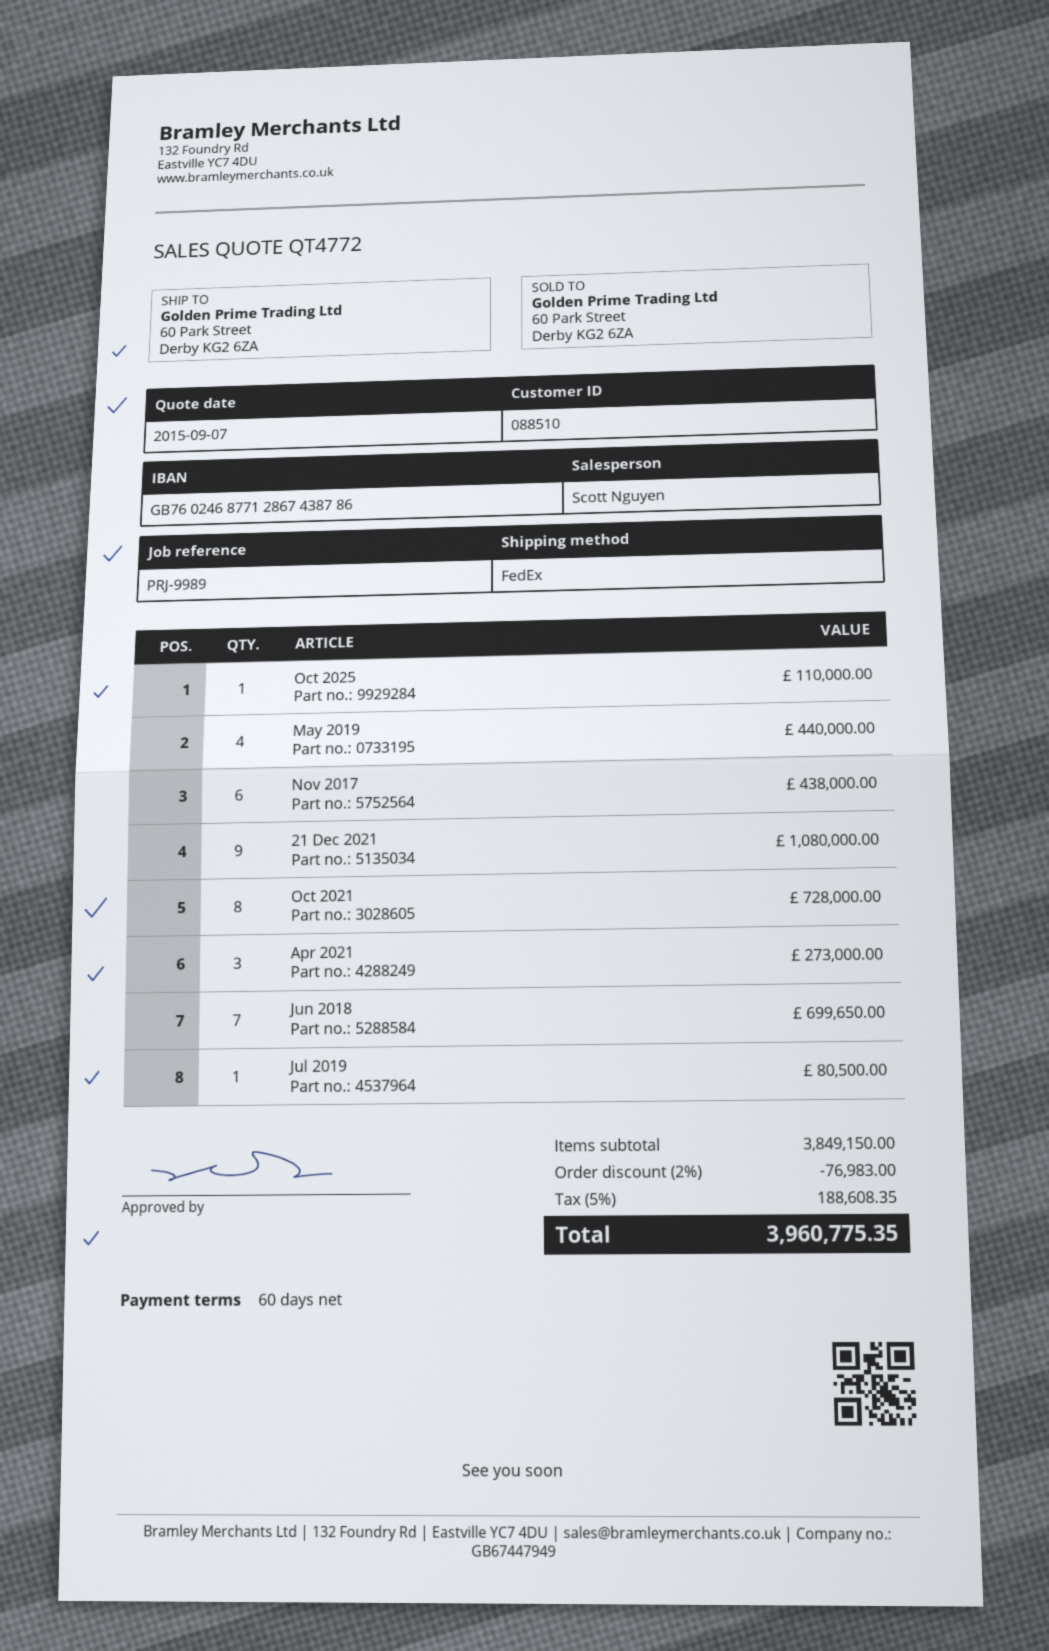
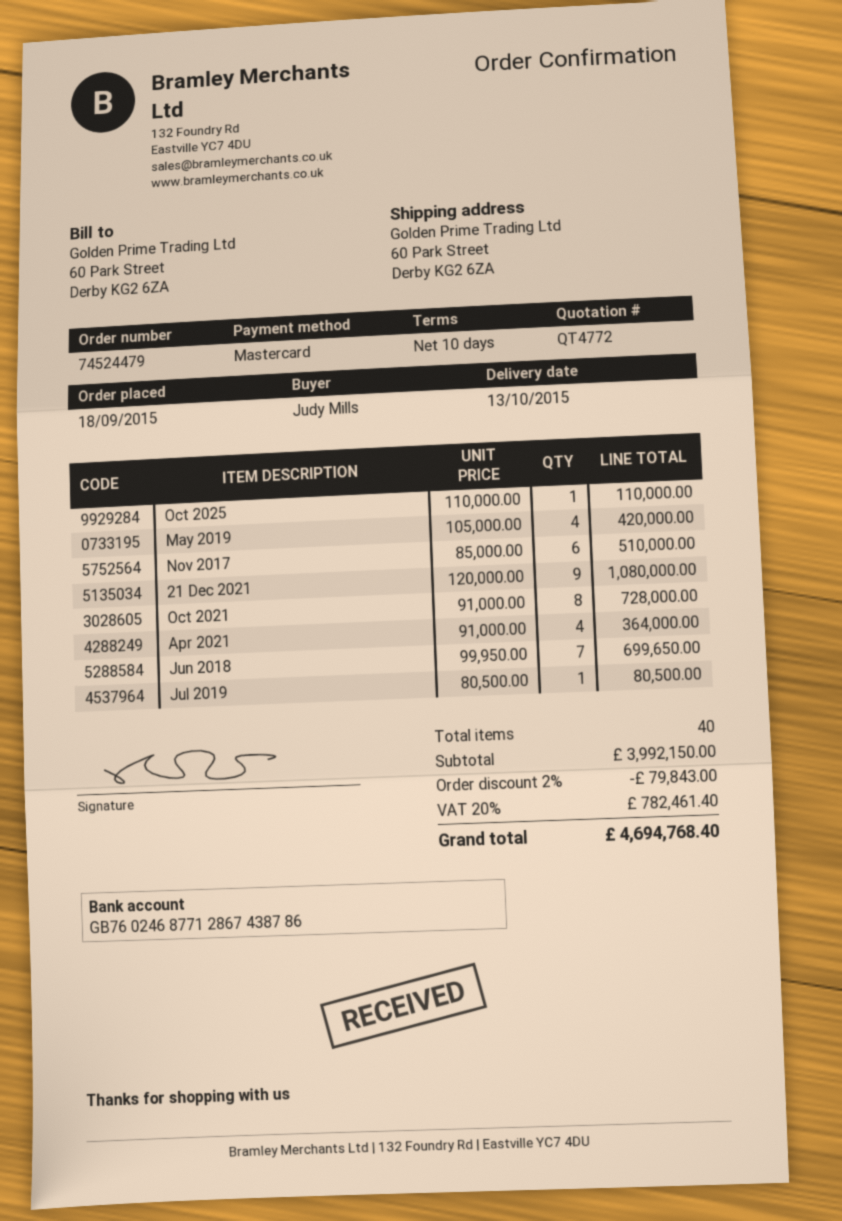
payment terms: 60 days -> 10 days
May 2019: 4 for 440000.00 -> 4 for 420000.00
Nov 2017: 6 for 438000.00 -> 6 for 510000.00
Apr 2021: 3 for 273000.00 -> 4 for 364000.00
subtotal: 3849150.00 -> 3992150.00
discount: 2% = 76983.00 -> 2% = 79843.00
tax: 5% = 188608.35 -> 20% = 782461.40
total: 3960775.35 -> 4694768.40

